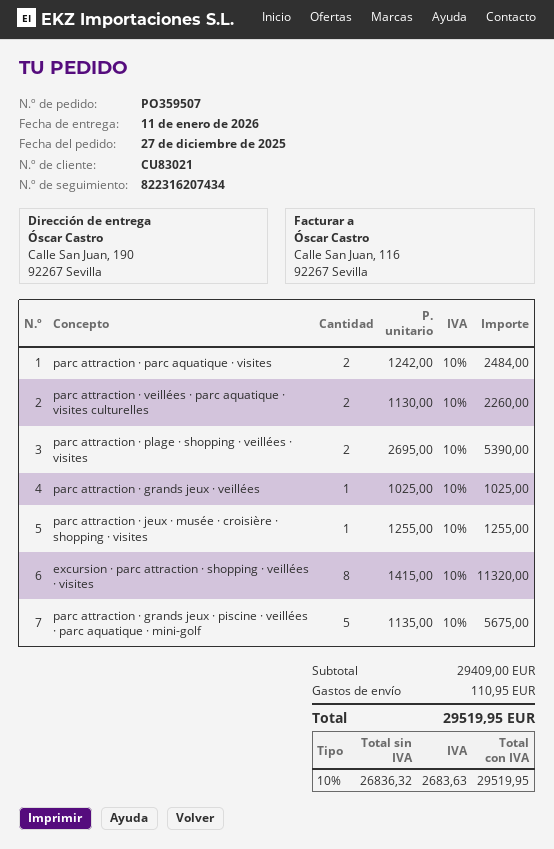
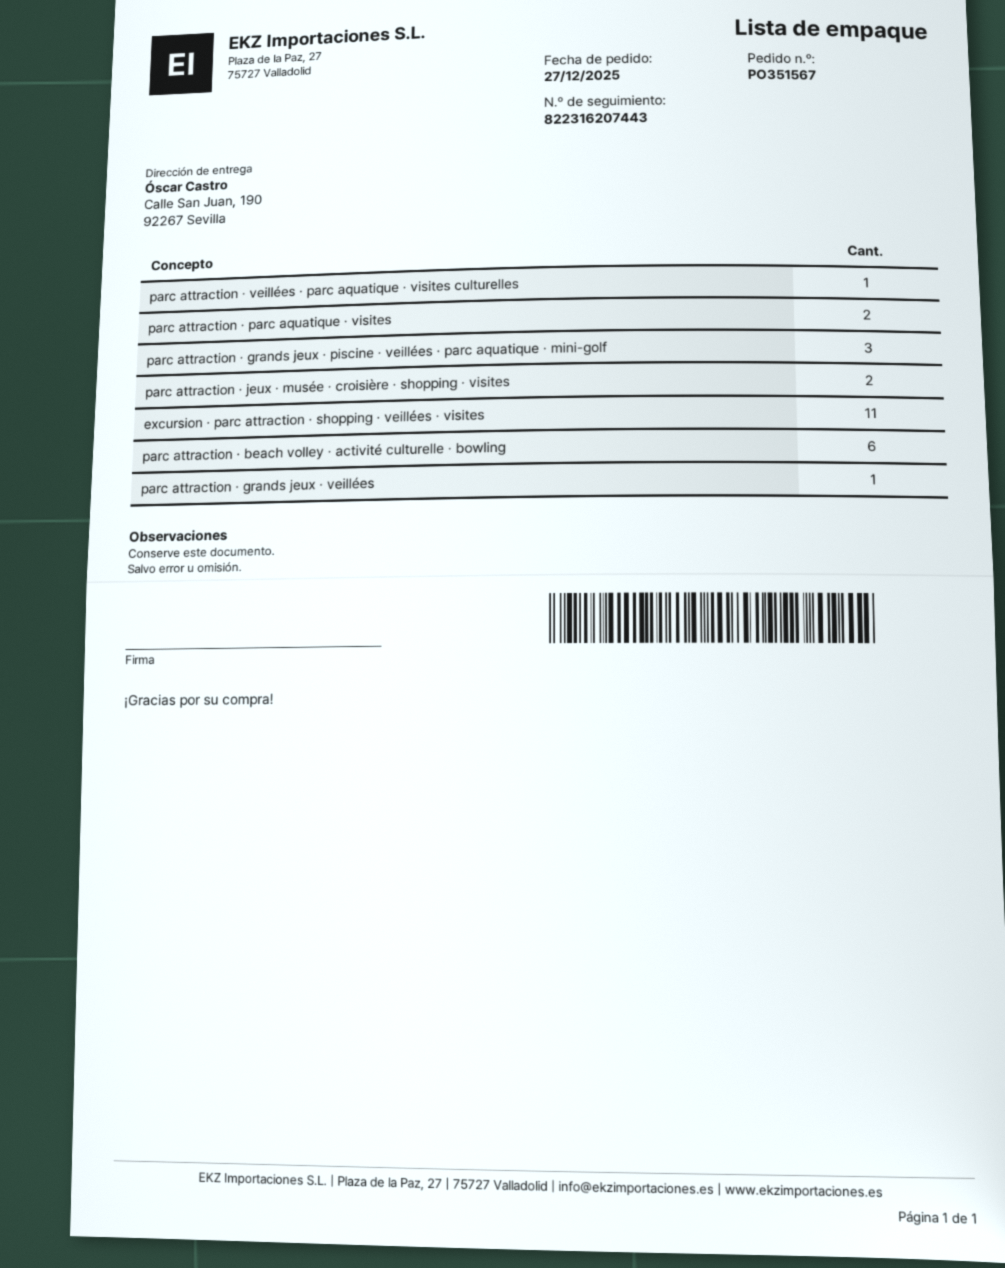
order number: PO359507 -> PO351567
tracking number: 822316207434 -> 822316207443
parc attraction · veillées · parc aquatique · visites culturelles: 2 -> 1
parc attraction · plage · shopping · veillées · visites: 2 -> none
parc attraction · jeux · musée · croisière · shopping · visites: 1 -> 2
excursion · parc attraction · shopping · veillées · visites: 8 -> 11
parc attraction · grands jeux · piscine · veillées · parc aquatique · mini-golf: 5 -> 3
parc attraction · beach volley · activité culturelle · bowling: none -> 6

